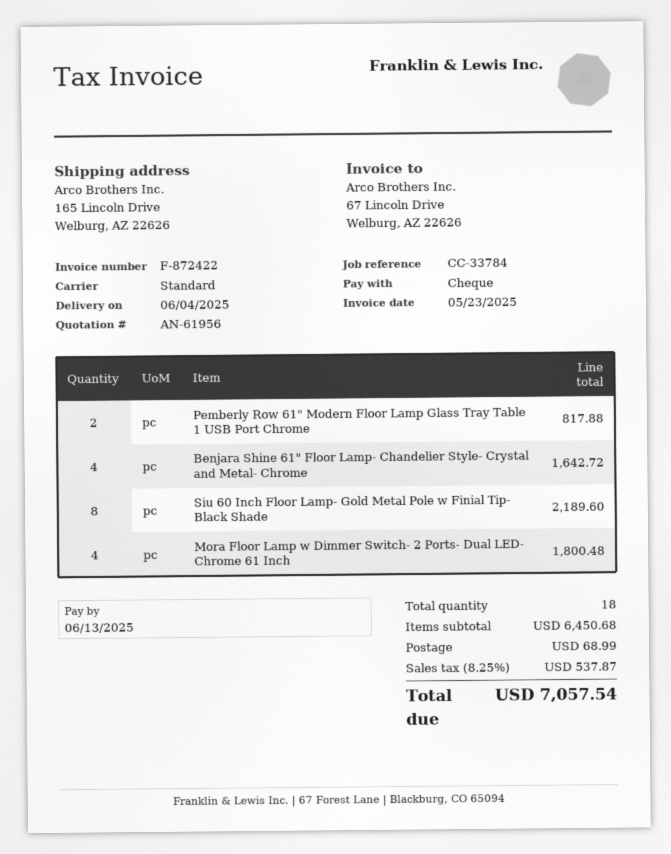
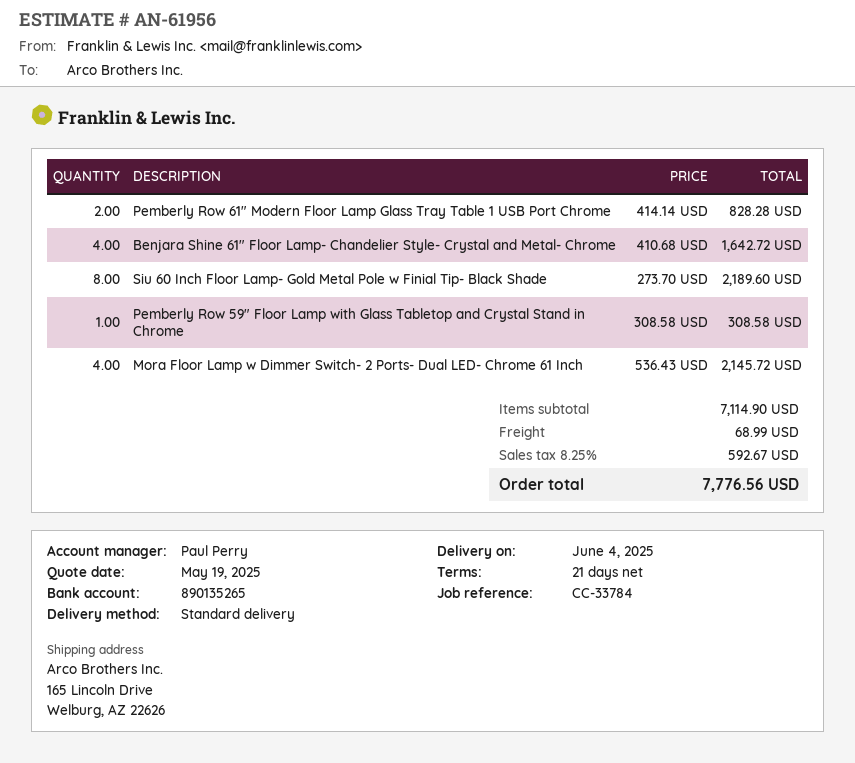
Pemberly Row 61" Modern Floor Lamp Glass Tray Table 1 USB Port Chrome: 2 for 817.88 -> 2 for 828.28
Mora Floor Lamp w Dimmer Switch- 2 Ports- Dual LED- Chrome 61 Inch: 4 for 1800.48 -> 4 for 2145.72
Pemberly Row 59" Floor Lamp with Glass Tabletop and Crystal Stand in Chrome: none -> 1 for 308.58
subtotal: 6450.68 -> 7114.90
tax: 8.25% = 537.87 -> 8.25% = 592.67
total: 7057.54 -> 7776.56

